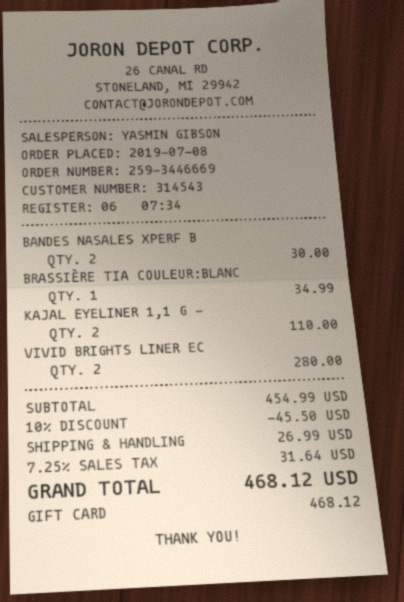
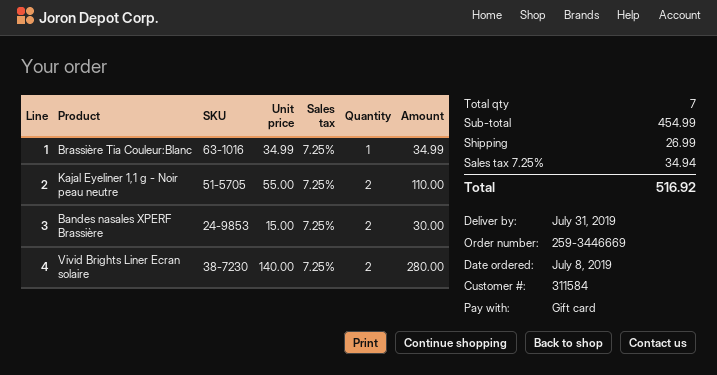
customer number: 314543 -> 311584
discount: 10% = 45.50 -> none
tax: 7.25% = 31.64 -> 7.25% = 34.94
total: 468.12 -> 516.92

